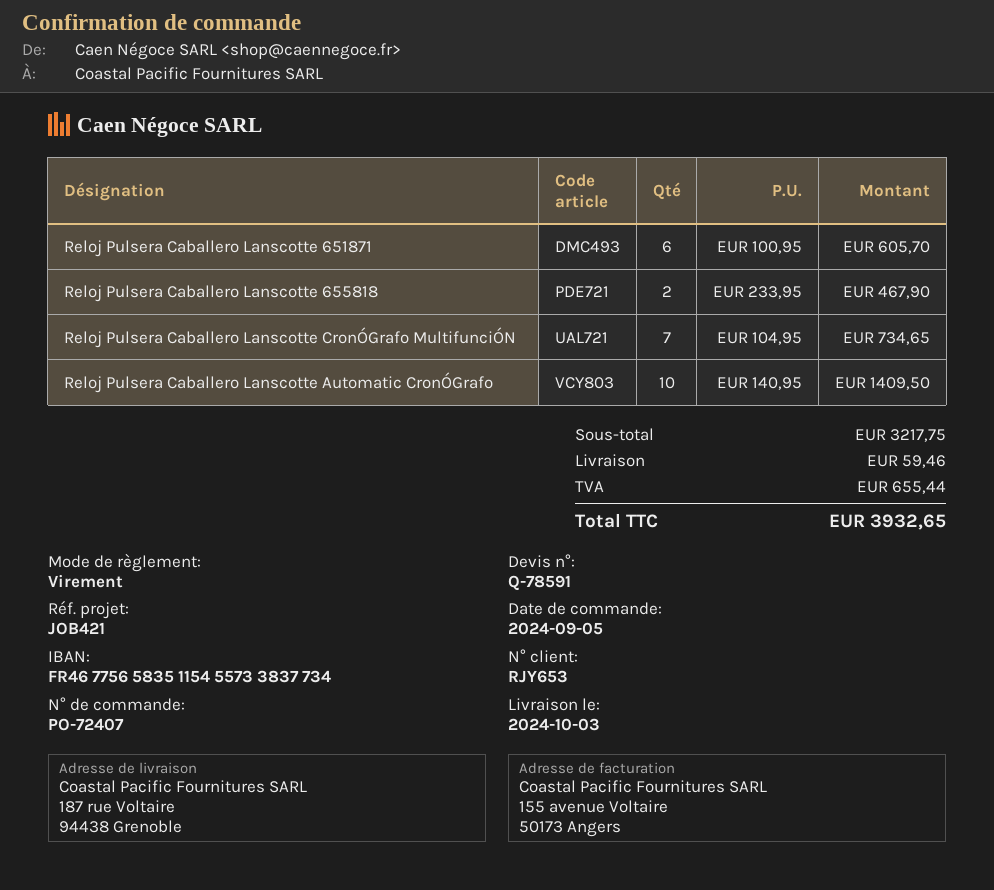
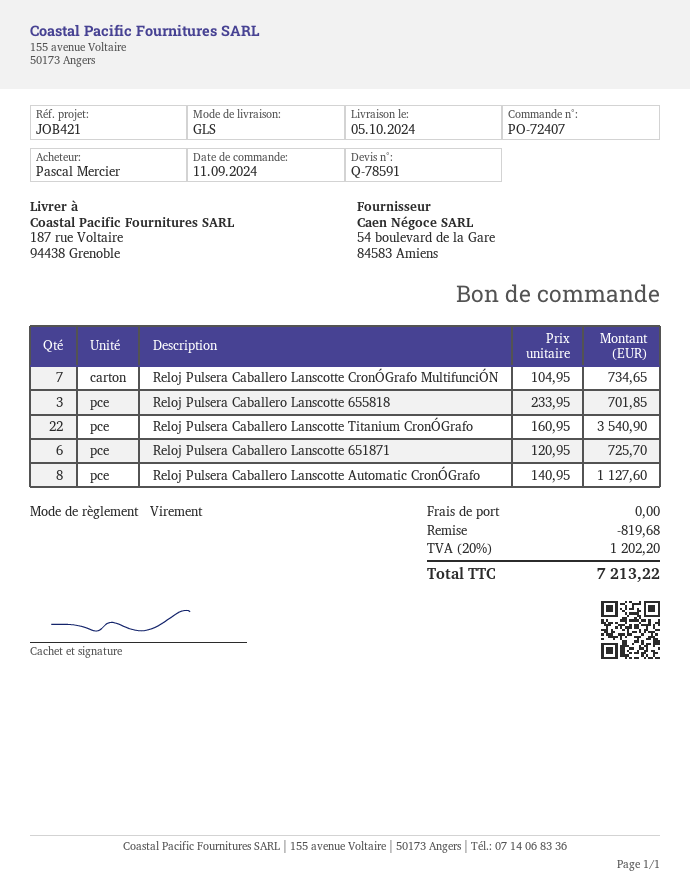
order date: 2024-09-05 -> 2024-09-11
delivery date: 2024-10-03 -> 2024-10-05
Reloj Pulsera Caballero Lanscotte 651871: 6 x 100.95 = 605.70 -> 6 x 120.95 = 725.70
Reloj Pulsera Caballero Lanscotte 655818: 2 x 233.95 = 467.90 -> 3 x 233.95 = 701.85
Reloj Pulsera Caballero Lanscotte Automatic CronÓGrafo: 10 x 140.95 = 1409.50 -> 8 x 140.95 = 1127.60
Reloj Pulsera Caballero Lanscotte Titanium CronÓGrafo: none -> 22 x 160.95 = 3540.90
discount: none -> 819.68
shipping: 59.46 -> 0.00
tax: 655.44 -> 1202.20
total: 3932.65 -> 7213.22

